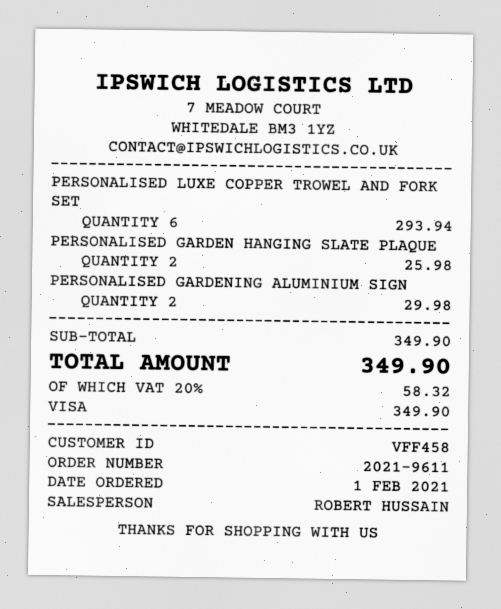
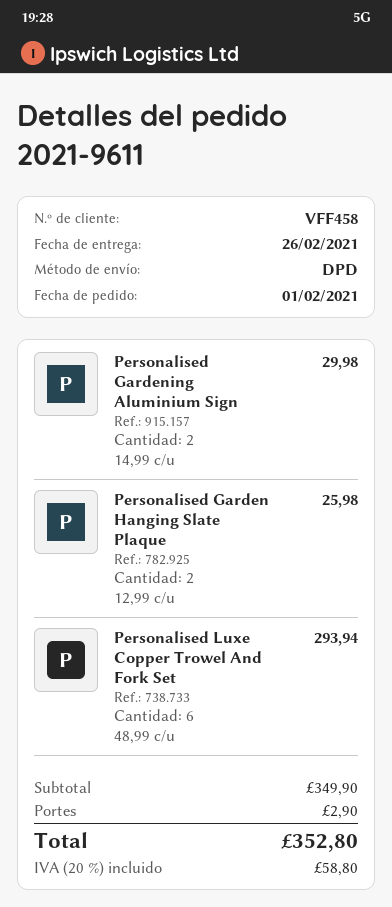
shipping: none -> 2.90
tax: 20% = 58.32 -> 20% = 58.80
total: 349.90 -> 352.80

